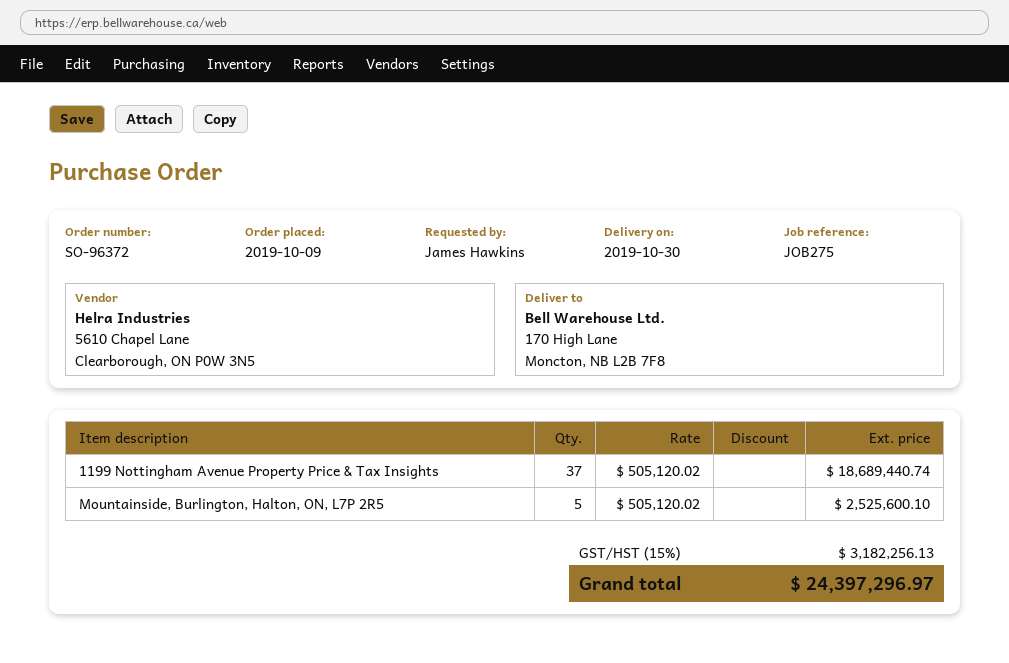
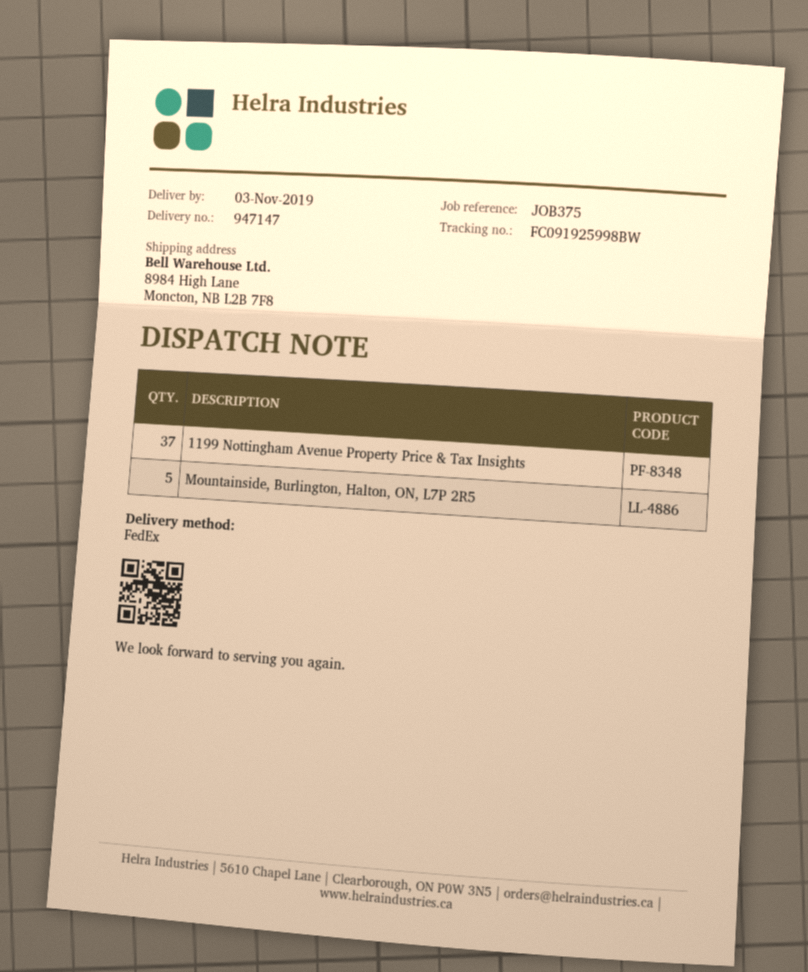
delivery date: 2019-10-30 -> 2019-11-03
reference: JOB275 -> JOB375
ship to: 170 High Lane, Moncton, NB L2B 7F8 -> 8984 High Lane, Moncton, NB L2B 7F8

